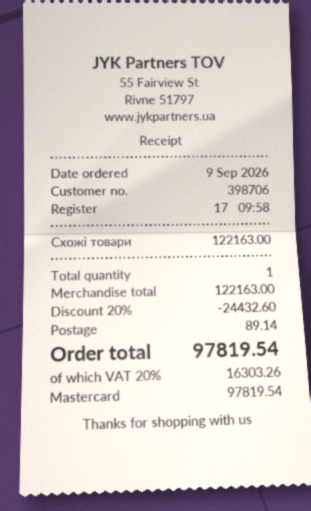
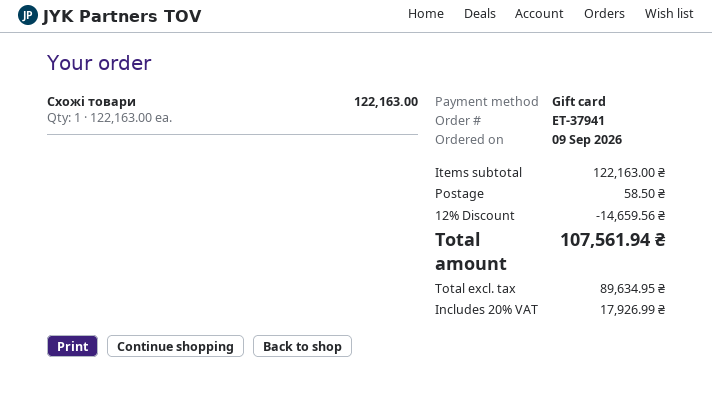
payment method: Mastercard -> gift card
discount: 20% = 24432.60 -> 12% = 14659.56
shipping: 89.14 -> 58.50
tax: 20% = 16303.26 -> 20% = 17926.99
total: 97819.54 -> 107561.94

